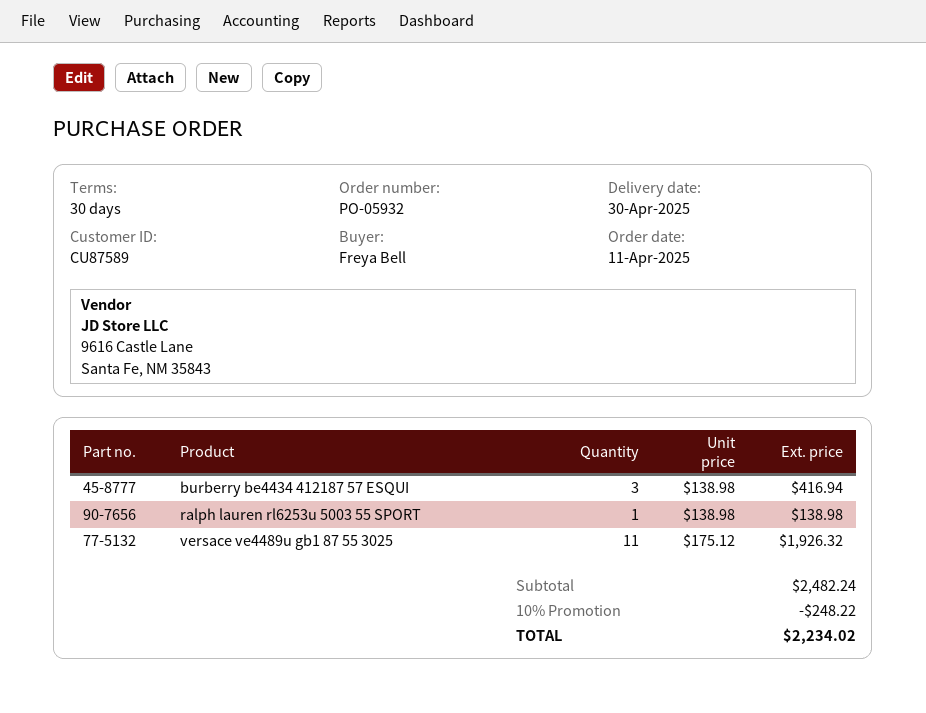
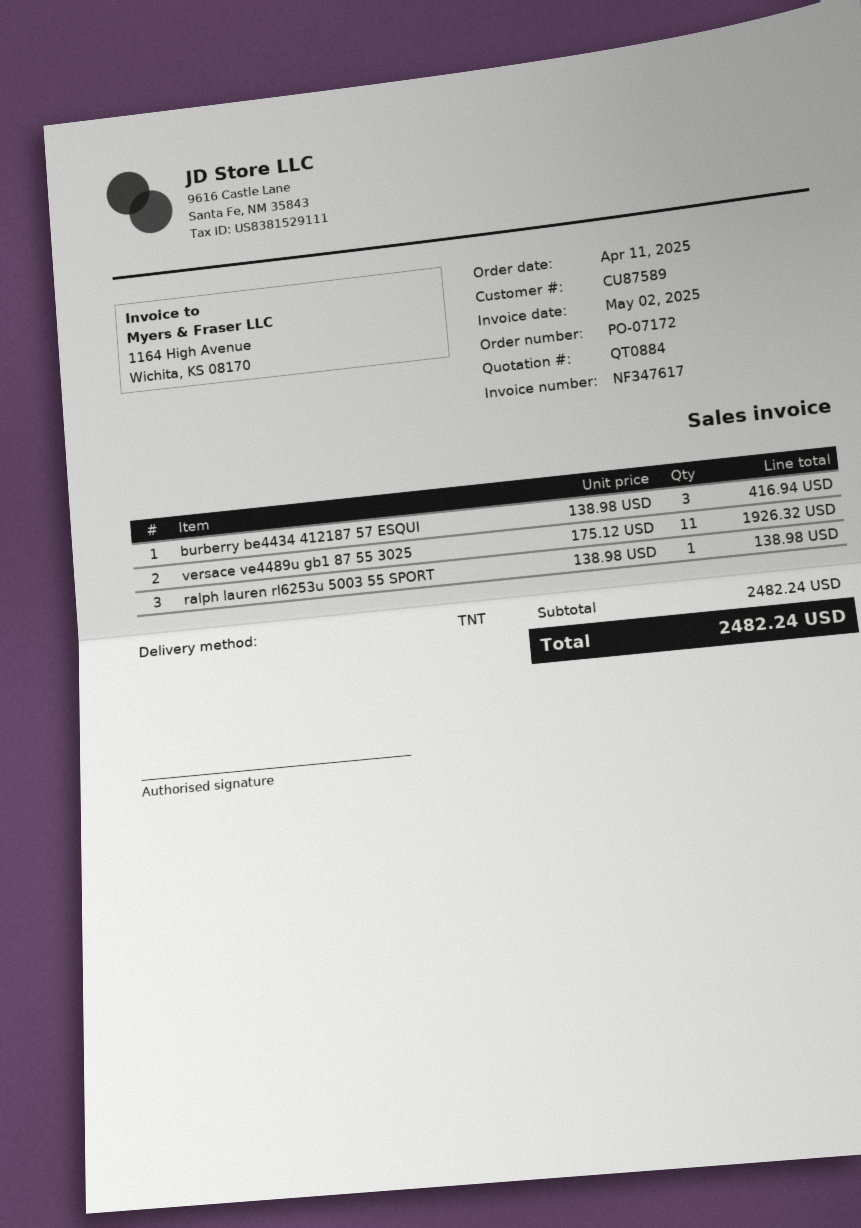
order number: PO-05932 -> PO-07172
discount: 10% = 248.22 -> none
total: 2234.02 -> 2482.24

